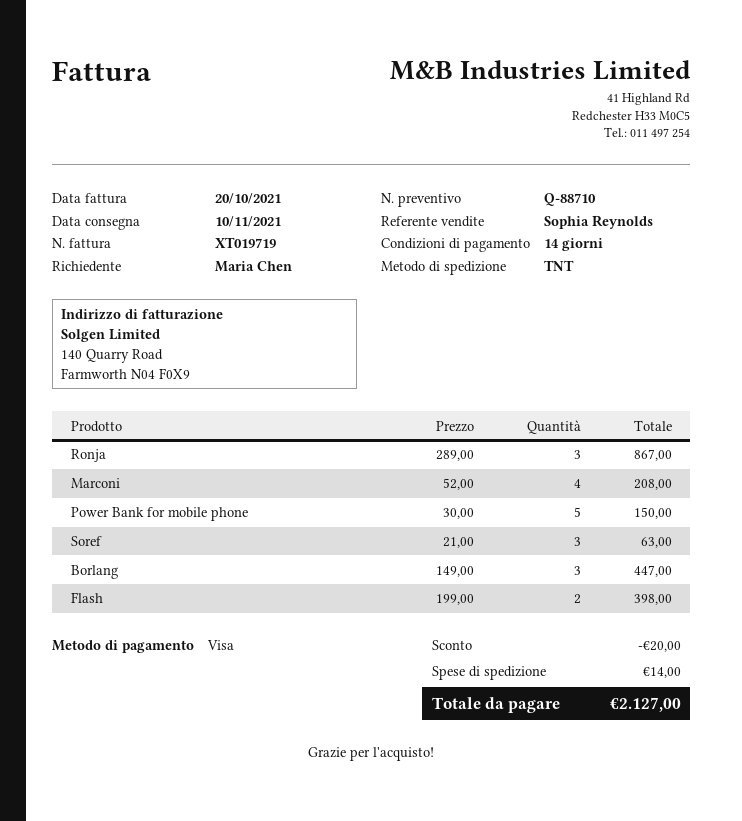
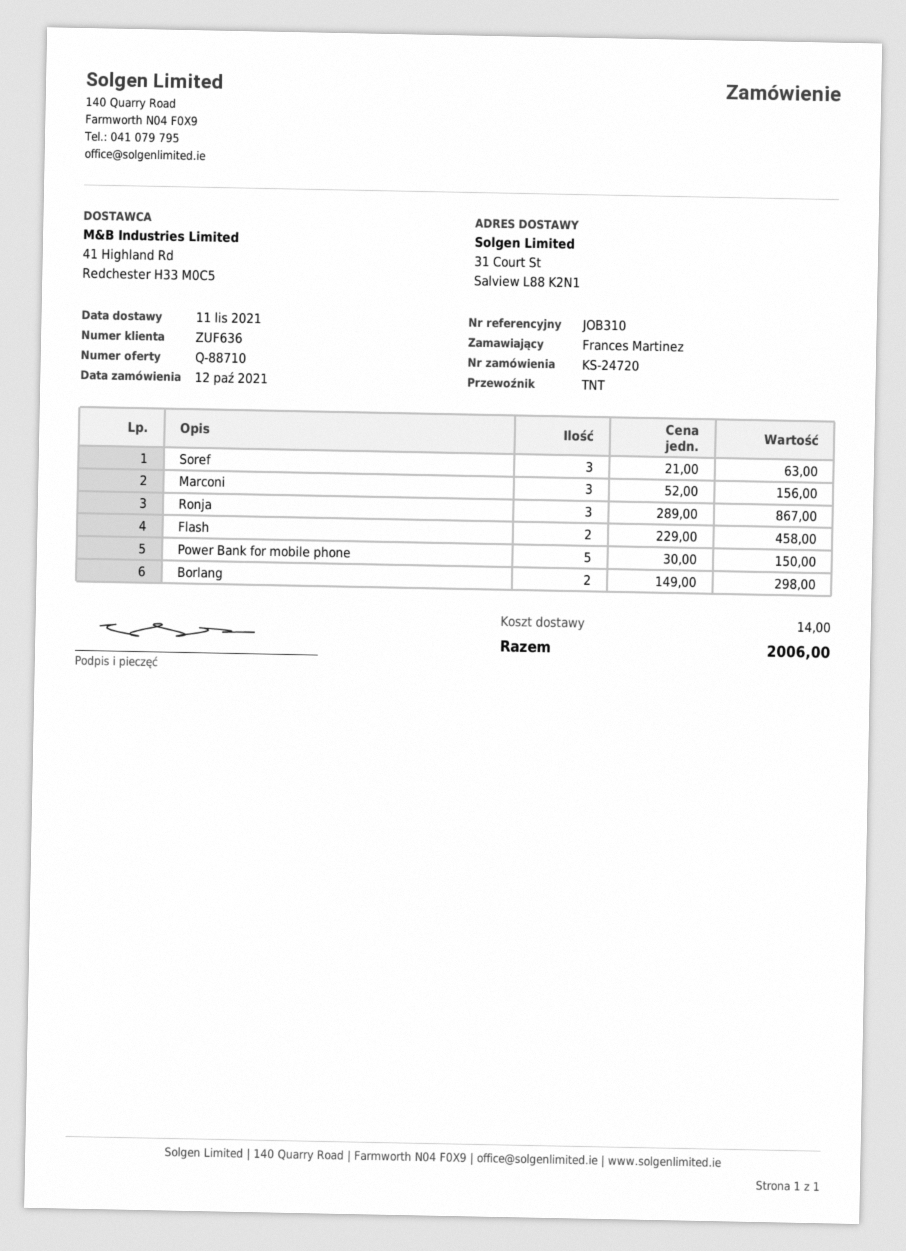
delivery date: 2021-11-10 -> 2021-11-11
ordered by: Maria Chen -> Frances Martinez
Marconi: 4 x 52.00 = 208.00 -> 3 x 52.00 = 156.00
Borlang: 3 x 149.00 = 447.00 -> 2 x 149.00 = 298.00
Flash: 2 x 199.00 = 398.00 -> 2 x 229.00 = 458.00
discount: 20.00 -> none
total: 2127.00 -> 2006.00

